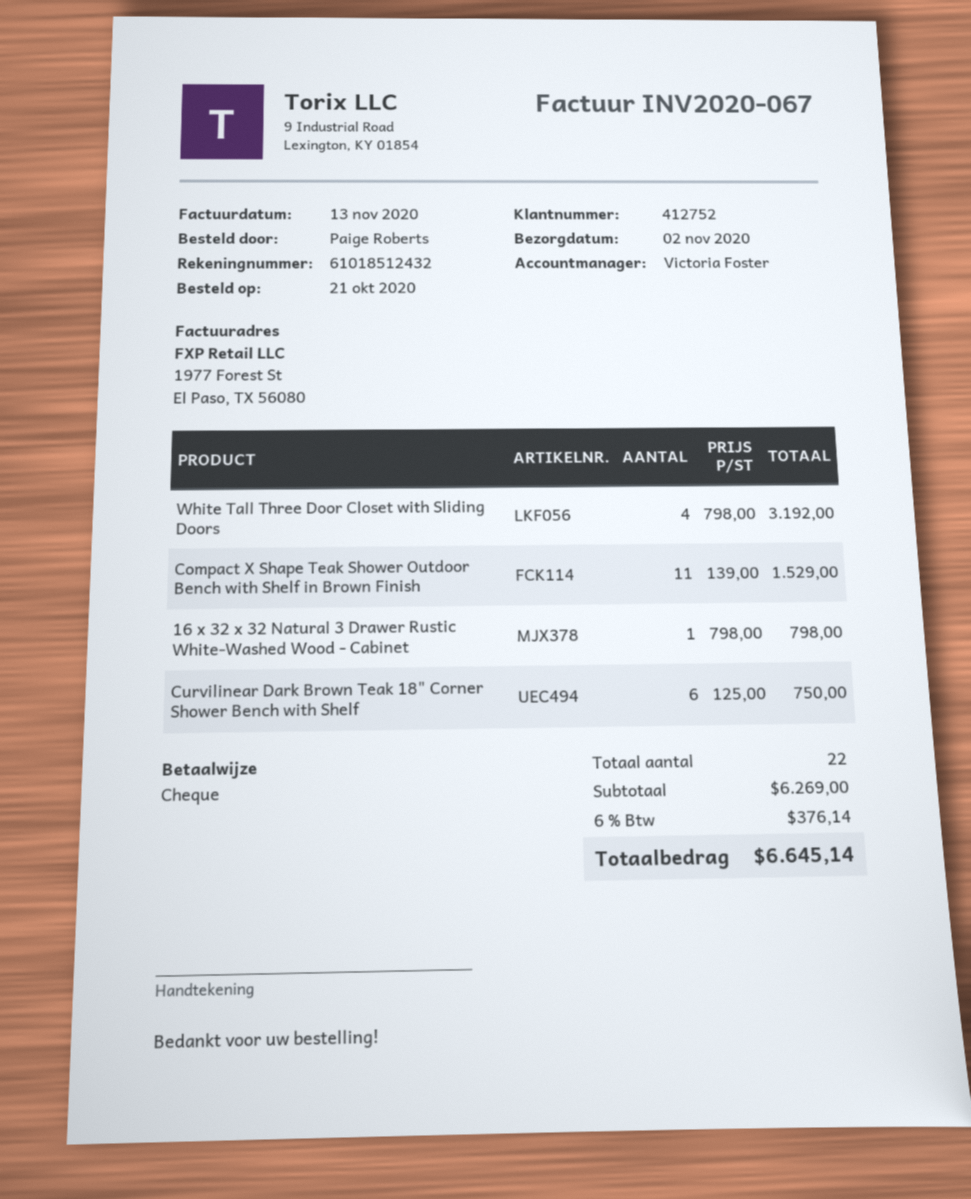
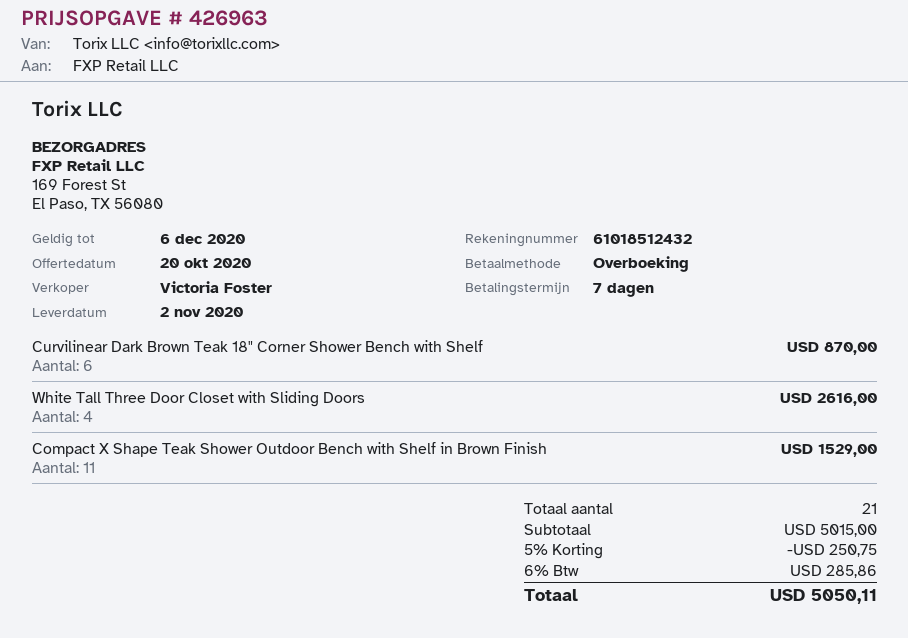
payment method: cheque -> bank transfer
White Tall Three Door Closet with Sliding Doors: 4 for 3192.00 -> 4 for 2616.00
16 x 32 x 32 Natural 3 Drawer Rustic White-Washed Wood - Cabinet: 1 for 798.00 -> none
Curvilinear Dark Brown Teak 18" Corner Shower Bench with Shelf: 6 for 750.00 -> 6 for 870.00
total quantity: 22 -> 21
subtotal: 6269.00 -> 5015.00
discount: none -> 5% = 250.75
tax: 6% = 376.14 -> 6% = 285.86
total: 6645.14 -> 5050.11

